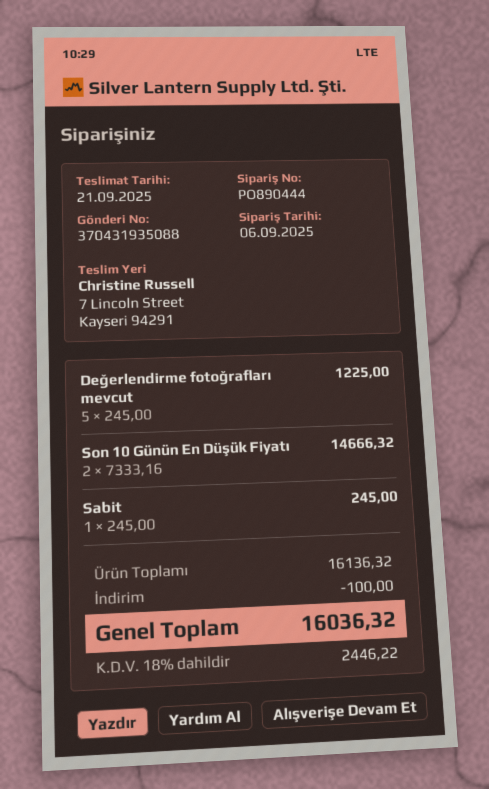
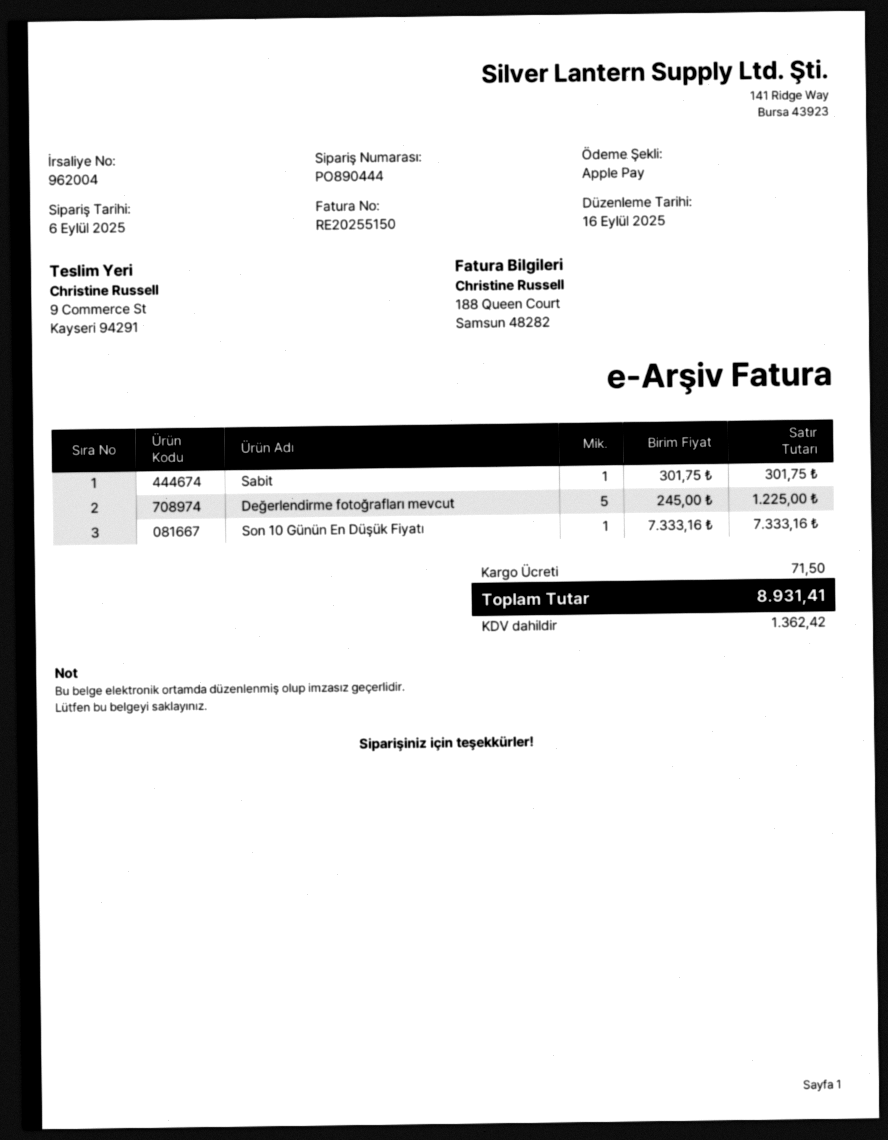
ship to: 7 Lincoln Street, Kayseri 94291 -> 9 Commerce St, Kayseri 94291
Son 10 Günün En Düşük Fiyatı: 2 x 7333.16 = 14666.32 -> 1 x 7333.16 = 7333.16
Sabit: 1 x 245.00 = 245.00 -> 1 x 301.75 = 301.75
discount: 100.00 -> none
shipping: none -> 71.50
tax: 2446.22 -> 1362.42
total: 16036.32 -> 8931.41

